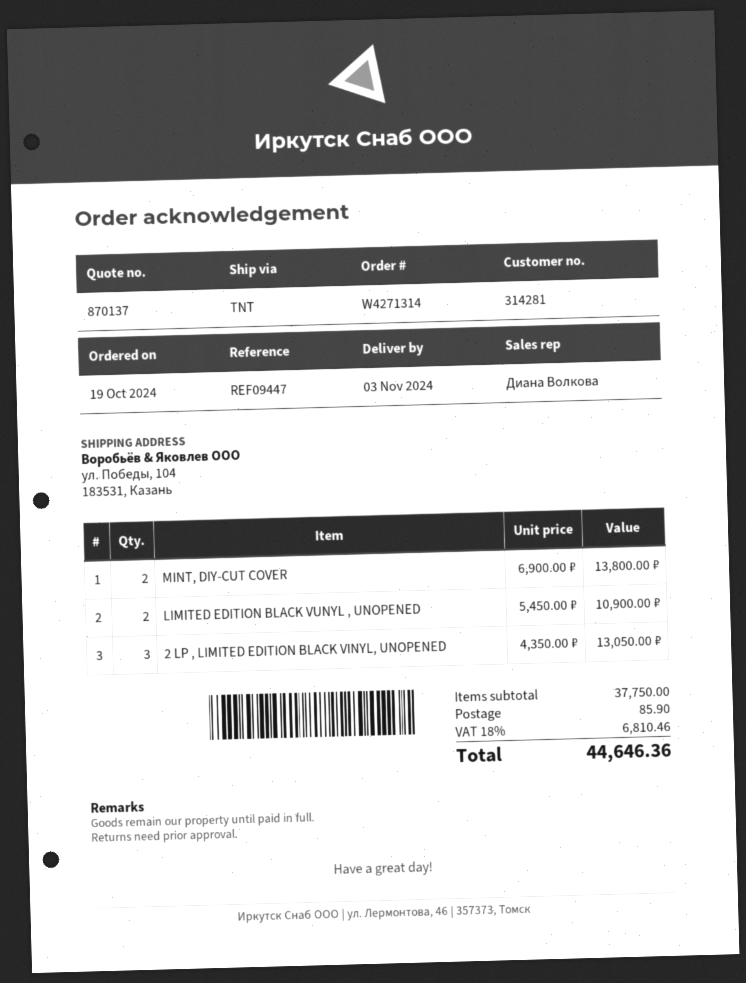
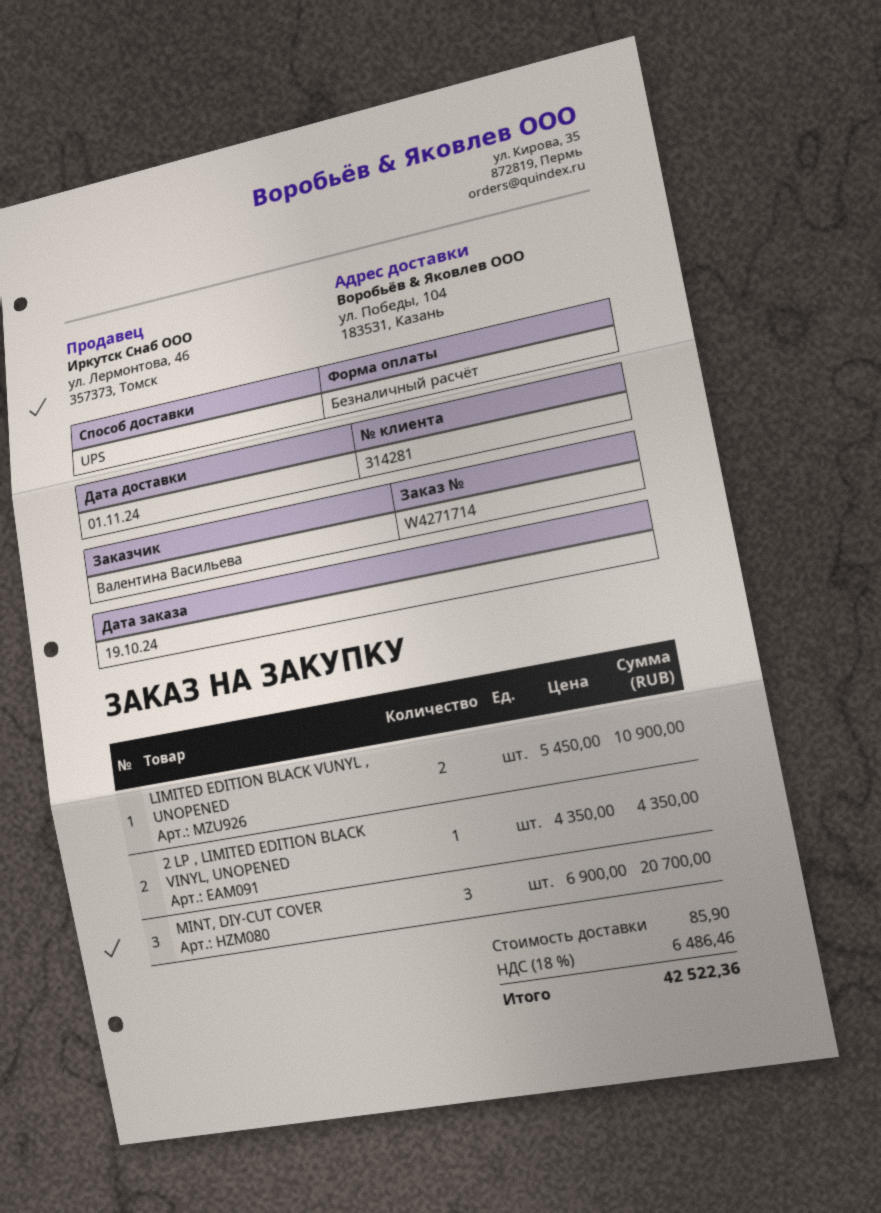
order number: W4271314 -> W4271714
delivery date: 2024-11-03 -> 2024-11-01
shipping method: TNT -> UPS
MINT, DIY-CUT COVER: 2 x 6900.00 = 13800.00 -> 3 x 6900.00 = 20700.00
2 LP , LIMITED EDITION BLACK VINYL, UNOPENED: 3 x 4350.00 = 13050.00 -> 1 x 4350.00 = 4350.00
tax: 18% = 6810.46 -> 18% = 6486.46
total: 44646.36 -> 42522.36

